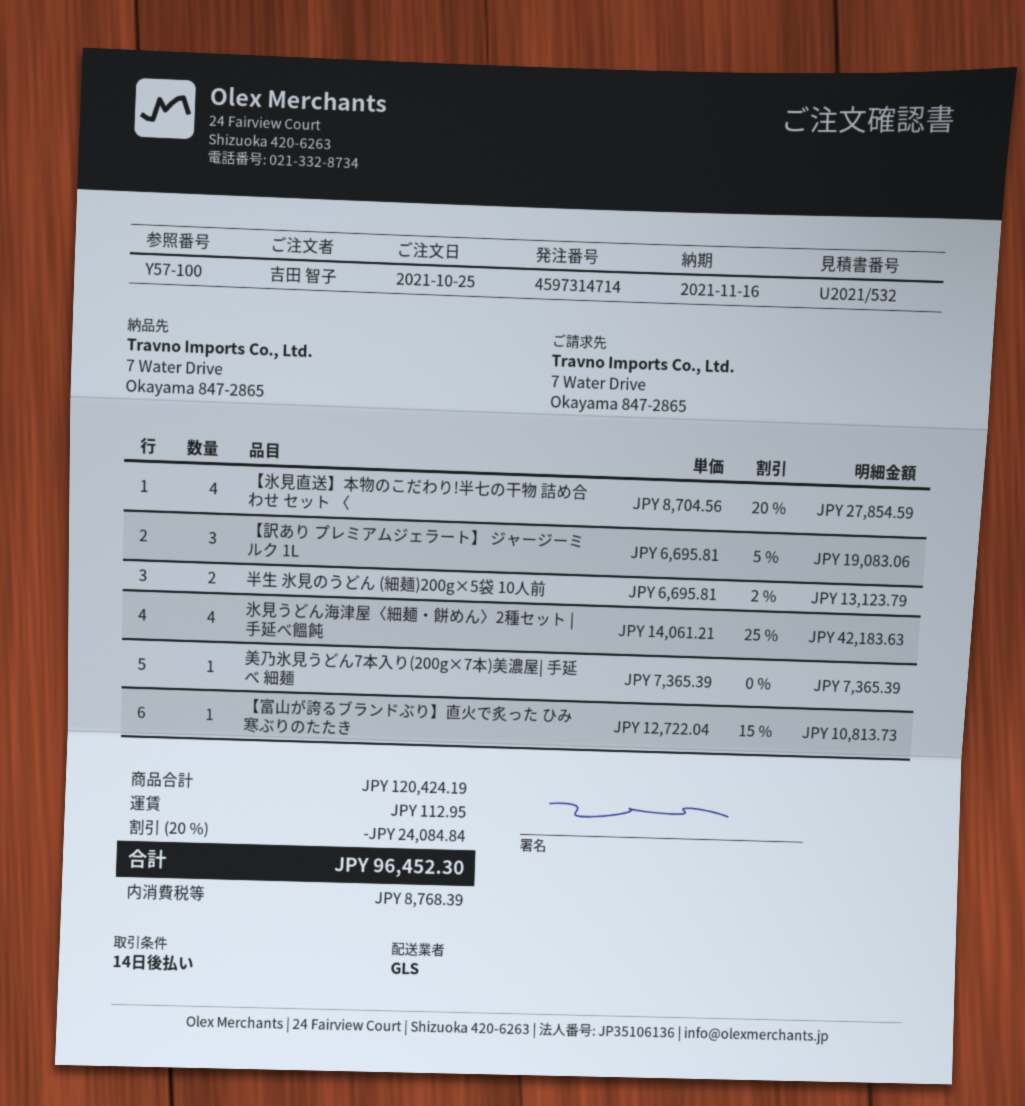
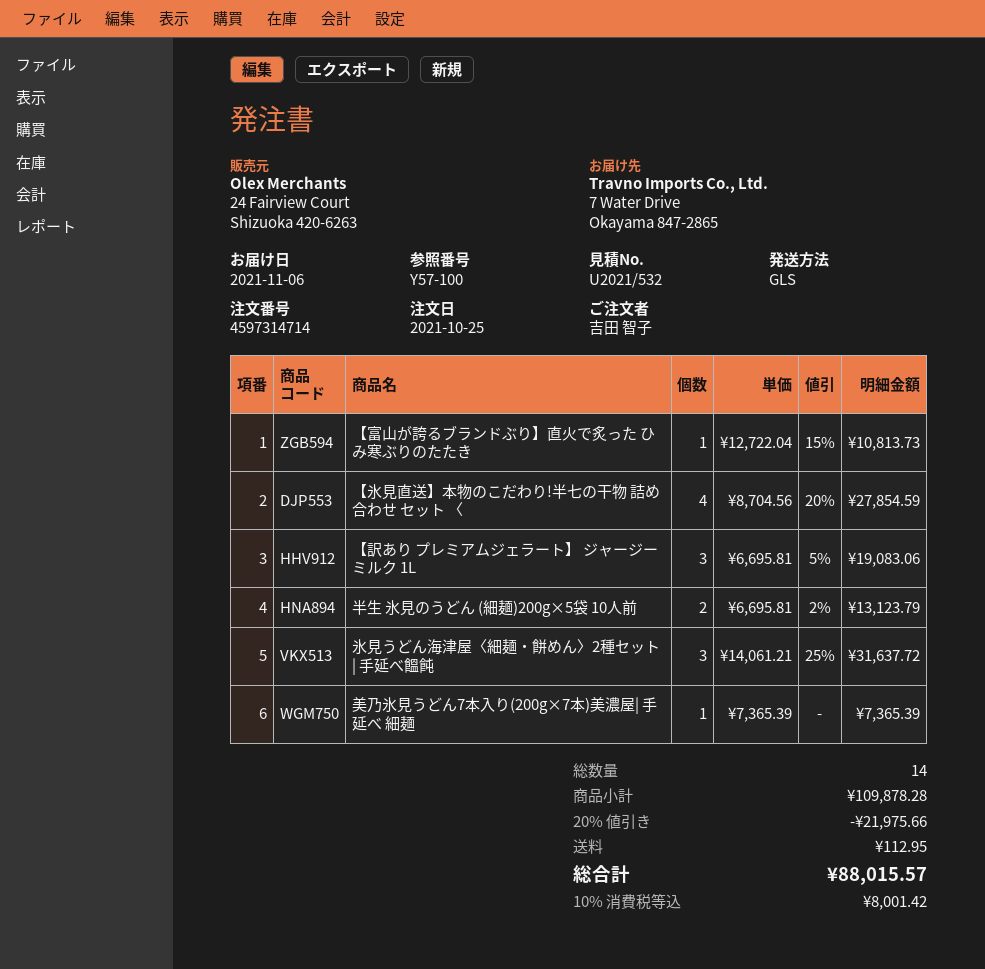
delivery date: 2021-11-16 -> 2021-11-06
氷見うどん海津屋〈細麺・餅めん〉2種セット | 手延べ饂飩: 4 x 14061.21 - 25% = 42183.63 -> 3 x 14061.21 - 25% = 31637.72
subtotal: 120424.19 -> 109878.28
discount: 20% = 24084.84 -> 20% = 21975.66
tax: 8768.39 -> 8001.42
total: 96452.30 -> 88015.57

